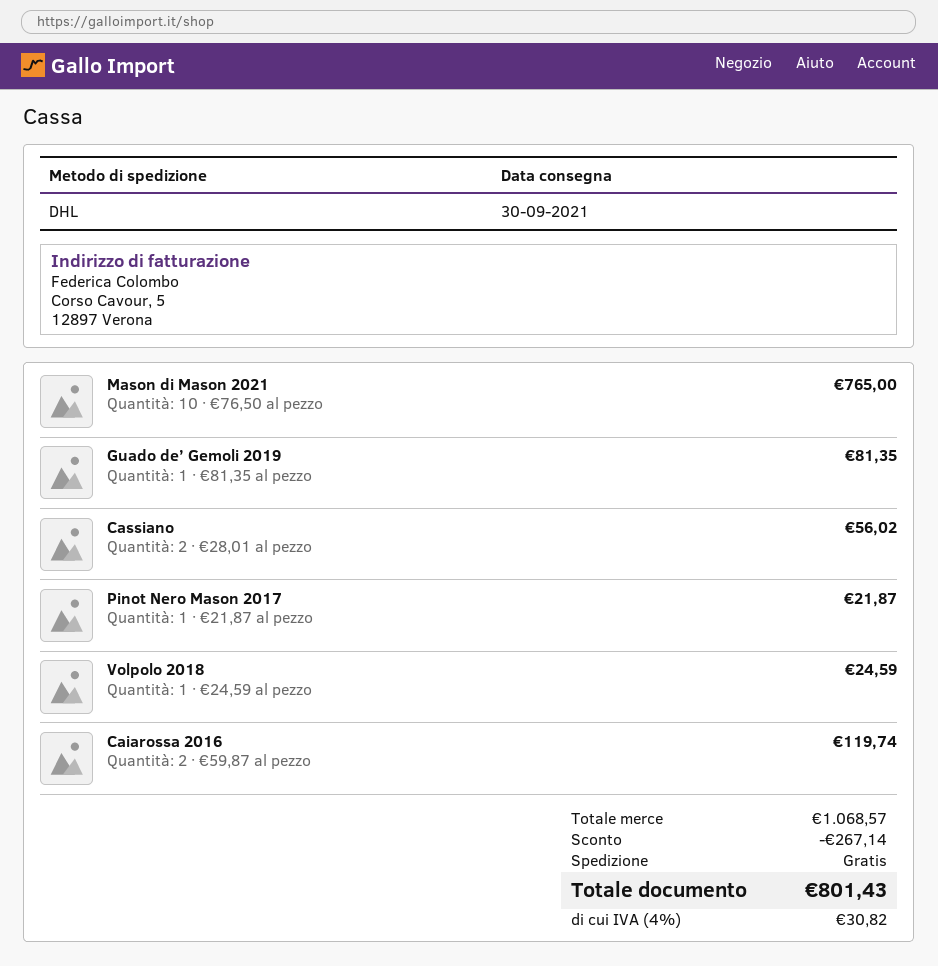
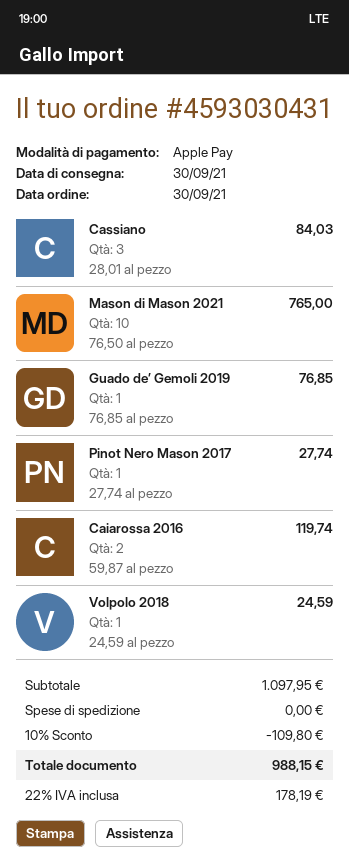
Guado de’ Gemoli 2019: 1 x 81.35 = 81.35 -> 1 x 76.85 = 76.85
Cassiano: 2 x 28.01 = 56.02 -> 3 x 28.01 = 84.03
Pinot Nero Mason 2017: 1 x 21.87 = 21.87 -> 1 x 27.74 = 27.74
subtotal: 1068.57 -> 1097.95
discount: 267.14 -> 109.80
tax: 4% = 30.82 -> 22% = 178.19
total: 801.43 -> 988.15

